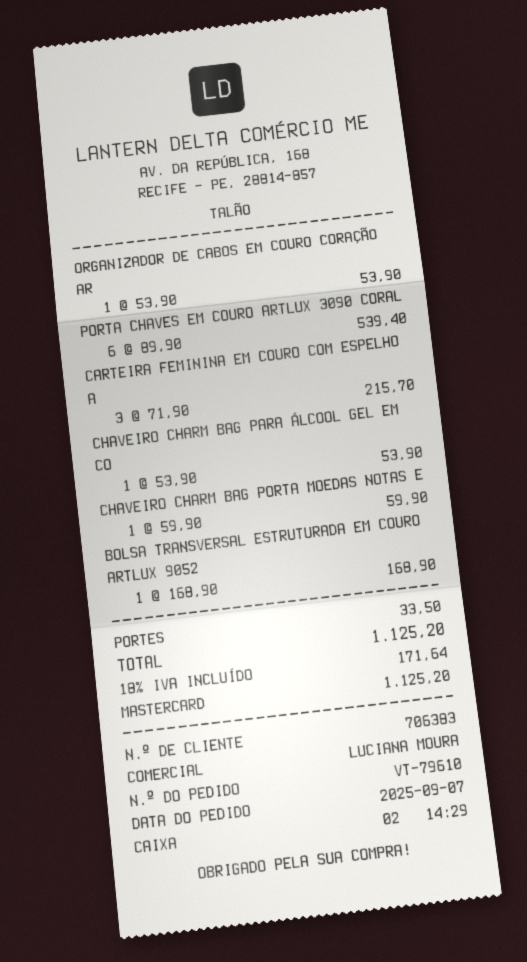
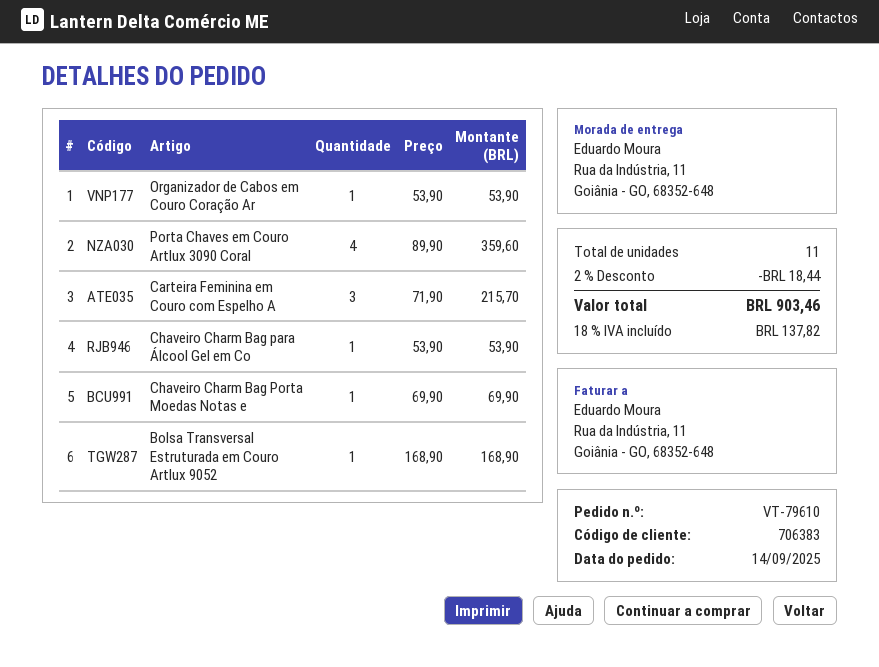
order date: 2025-09-07 -> 2025-09-14
PORTA CHAVES EM COURO ARTLUX 3090 CORAL: 6 x 89.90 = 539.40 -> 4 x 89.90 = 359.60
CHAVEIRO CHARM BAG PORTA MOEDAS NOTAS E: 1 x 59.90 = 59.90 -> 1 x 69.90 = 69.90
discount: none -> 2% = 18.44
shipping: 33.50 -> none
tax: 18% = 171.64 -> 18% = 137.82
total: 1125.20 -> 903.46

